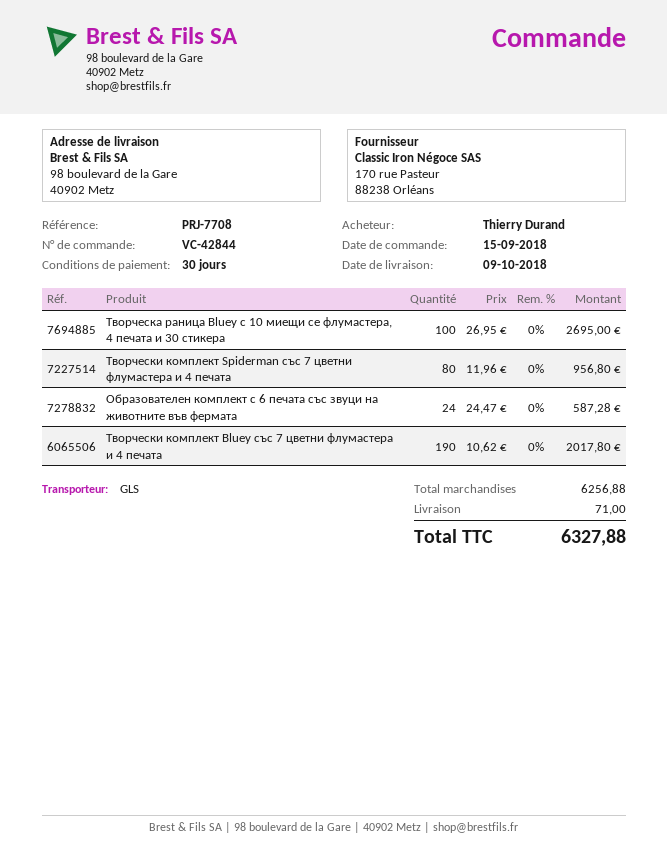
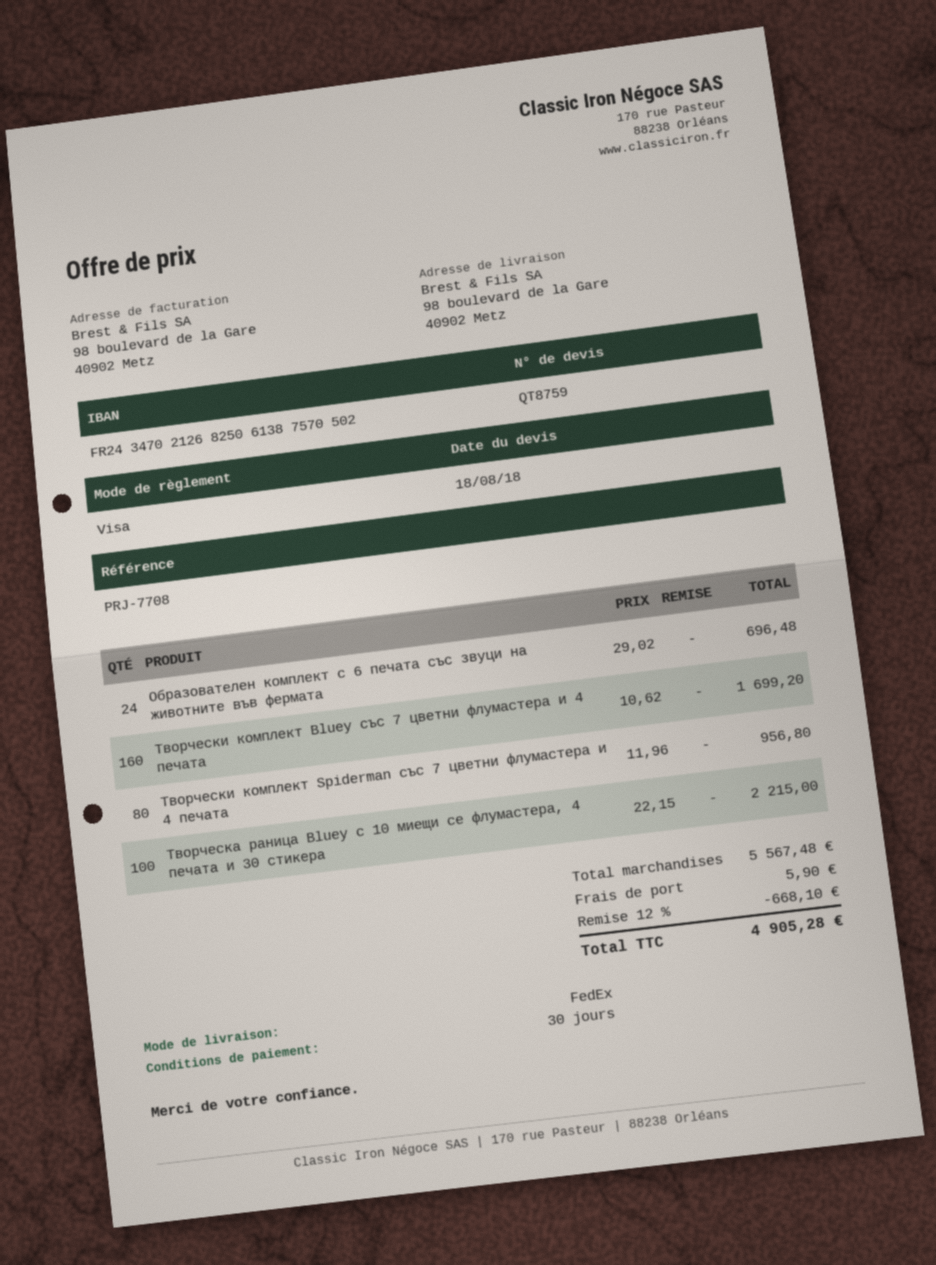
shipping method: GLS -> FedEx
Творческа раница Bluey с 10 миещи се флумастера, 4 печата и 30 стикера: 100 x 26.95 = 2695.00 -> 100 x 22.15 = 2215.00
Образователен комплект с 6 печата със звуци на животните във фермата: 24 x 24.47 = 587.28 -> 24 x 29.02 = 696.48
Творчески комплект Bluey със 7 цветни флумастера и 4 печата: 190 x 10.62 = 2017.80 -> 160 x 10.62 = 1699.20
subtotal: 6256.88 -> 5567.48
discount: none -> 12% = 668.10
shipping: 71.00 -> 5.90
total: 6327.88 -> 4905.28

